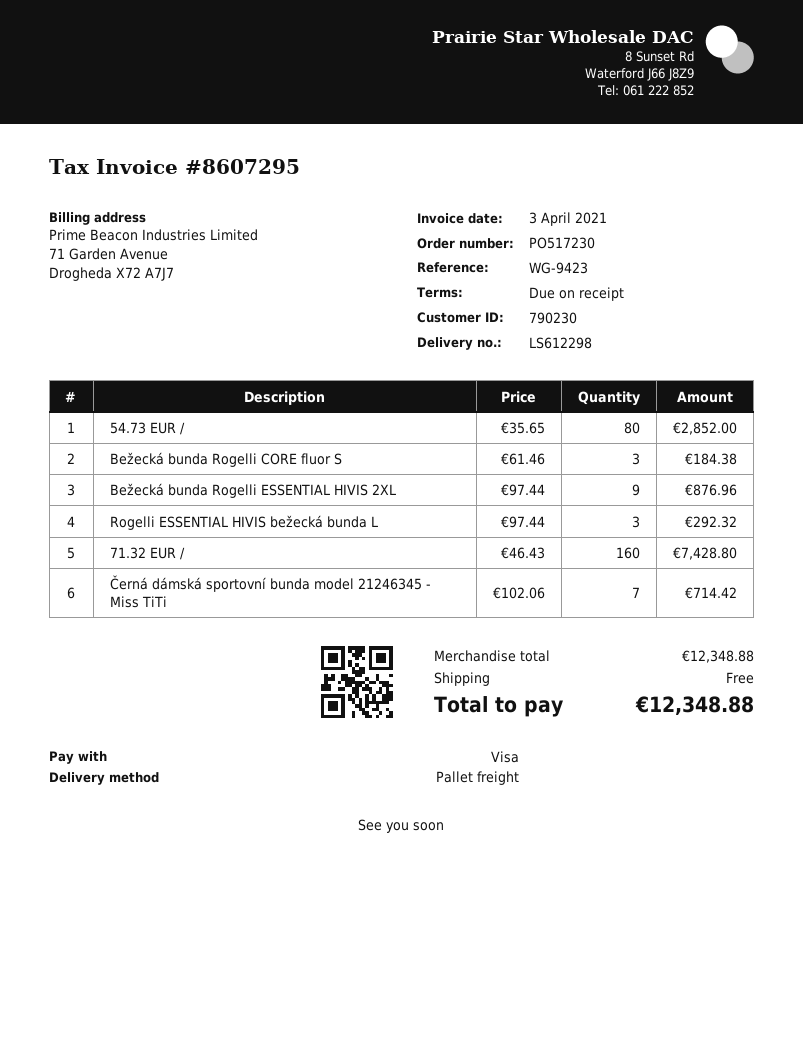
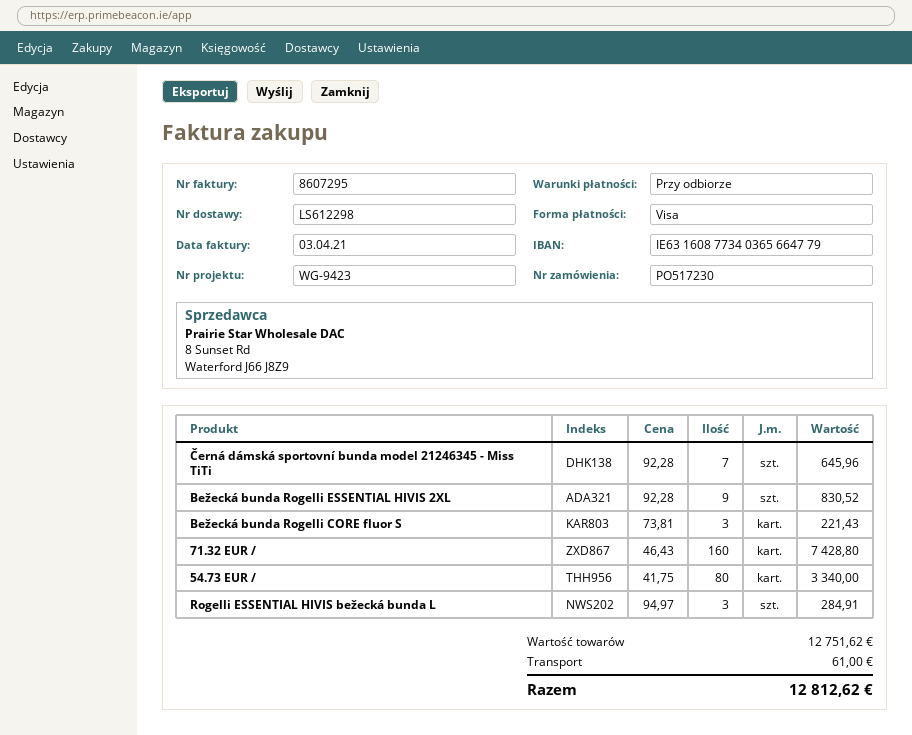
54.73 EUR /: 80 x 35.65 = 2852.00 -> 80 x 41.75 = 3340.00
Bežecká bunda Rogelli CORE fluor S: 3 x 61.46 = 184.38 -> 3 x 73.81 = 221.43
Bežecká bunda Rogelli ESSENTIAL HIVIS 2XL: 9 x 97.44 = 876.96 -> 9 x 92.28 = 830.52
Rogelli ESSENTIAL HIVIS bežecká bunda L: 3 x 97.44 = 292.32 -> 3 x 94.97 = 284.91
Černá dámská sportovní bunda model 21246345 - Miss TiTi: 7 x 102.06 = 714.42 -> 7 x 92.28 = 645.96
subtotal: 12348.88 -> 12751.62
shipping: 0.00 -> 61.00
total: 12348.88 -> 12812.62

